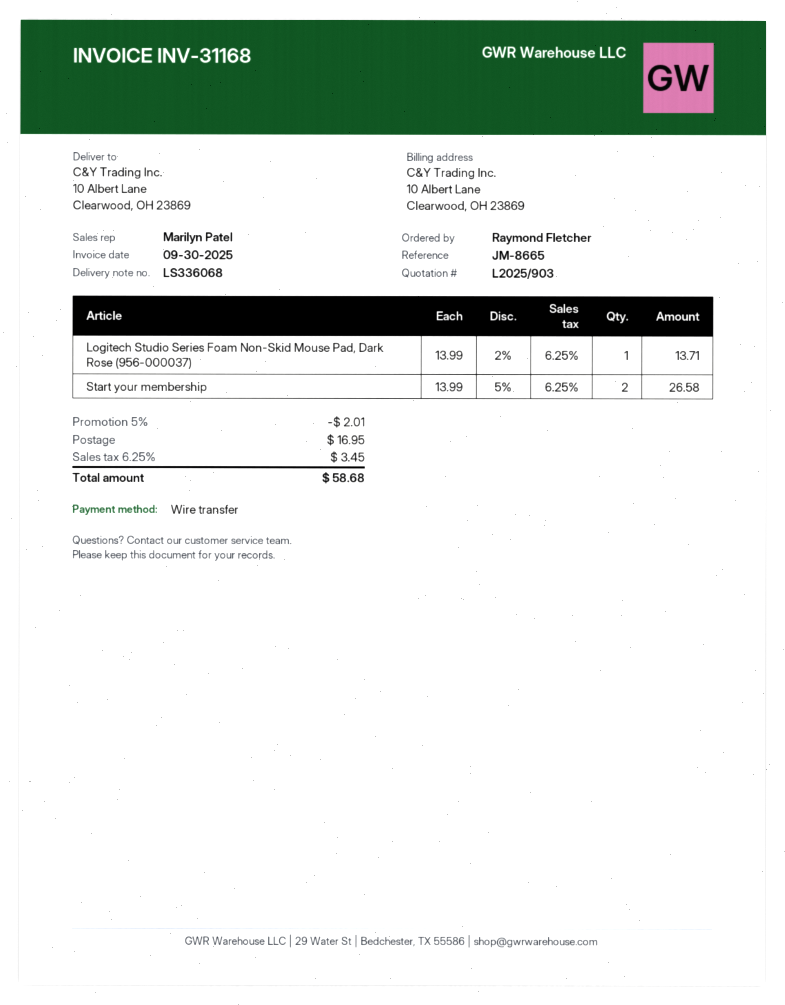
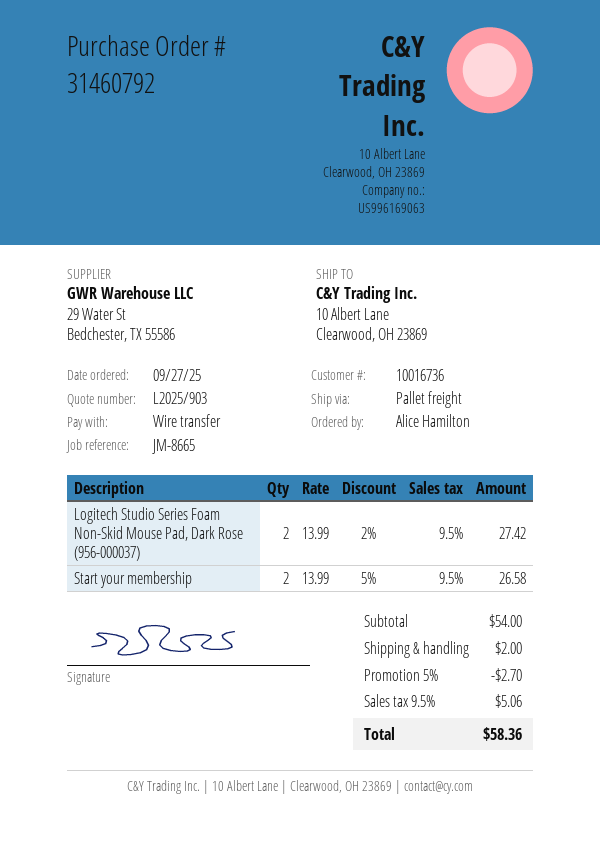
ordered by: Raymond Fletcher -> Alice Hamilton
Logitech Studio Series Foam Non-Skid Mouse Pad, Dark Rose (956-000037): 1 x 13.99 - 2% = 13.71 -> 2 x 13.99 - 2% = 27.42
discount: 5% = 2.01 -> 5% = 2.70
shipping: 16.95 -> 2.00
tax: 6.25% = 3.45 -> 9.5% = 5.06
total: 58.68 -> 58.36

